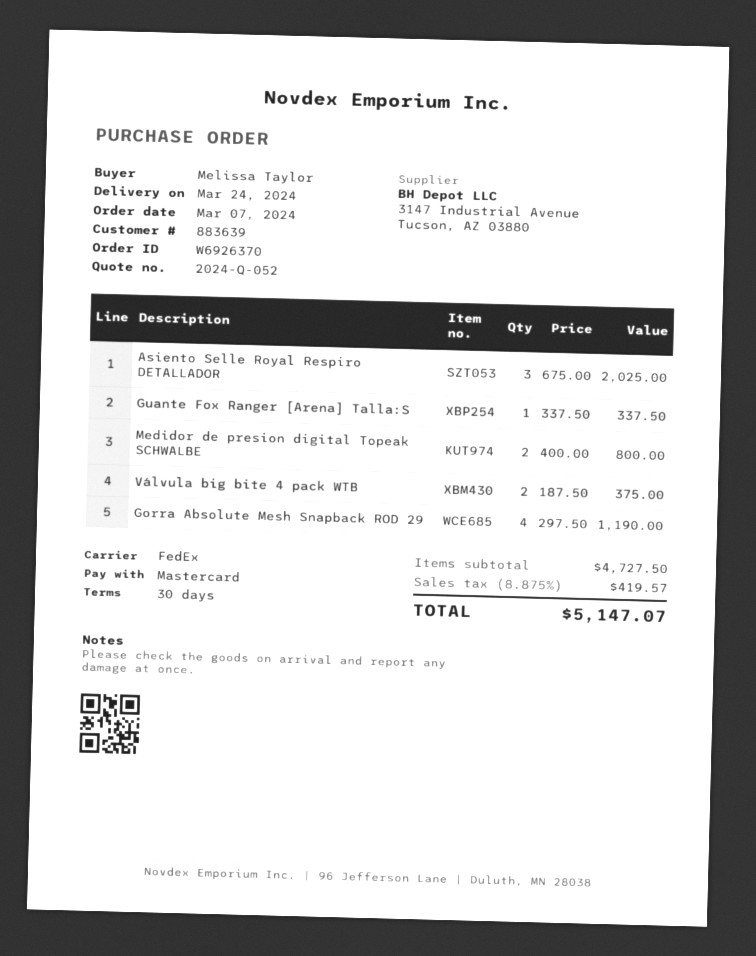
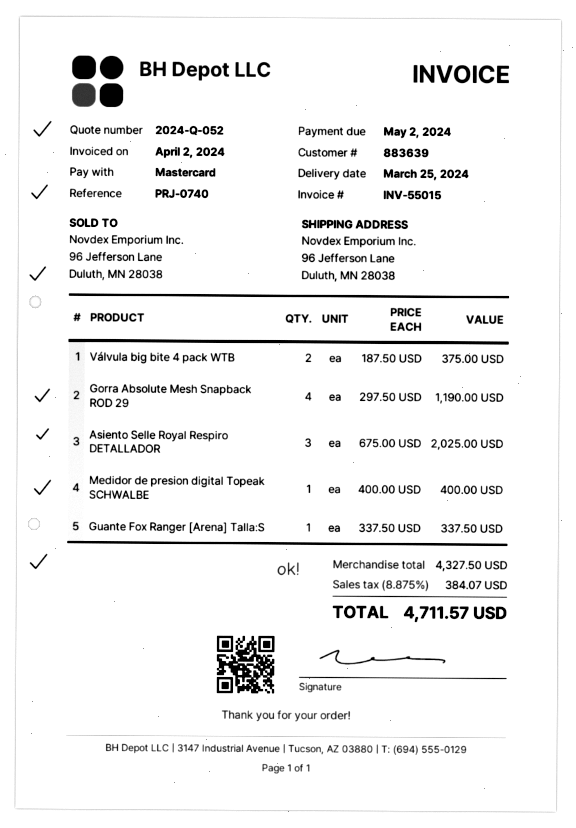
delivery date: 2024-03-24 -> 2024-03-25
Medidor de presion digital Topeak SCHWALBE: 2 x 400.00 = 800.00 -> 1 x 400.00 = 400.00
subtotal: 4727.50 -> 4327.50
tax: 8.875% = 419.57 -> 8.875% = 384.07
total: 5147.07 -> 4711.57

